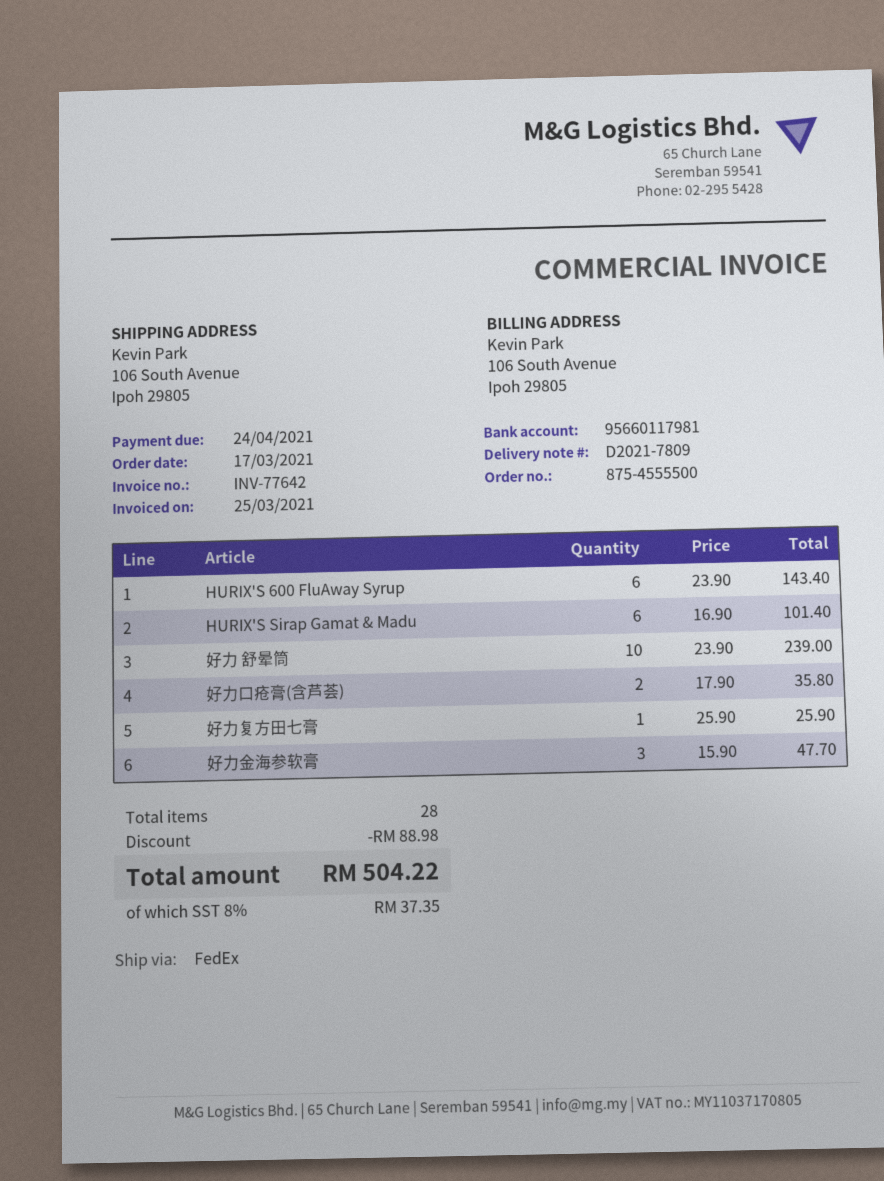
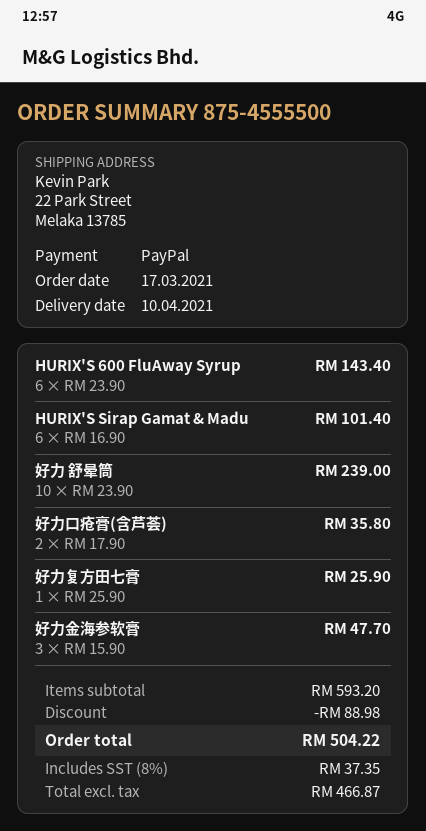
ship to: 106 South Avenue, Ipoh 29805 -> 22 Park Street, Melaka 13785

